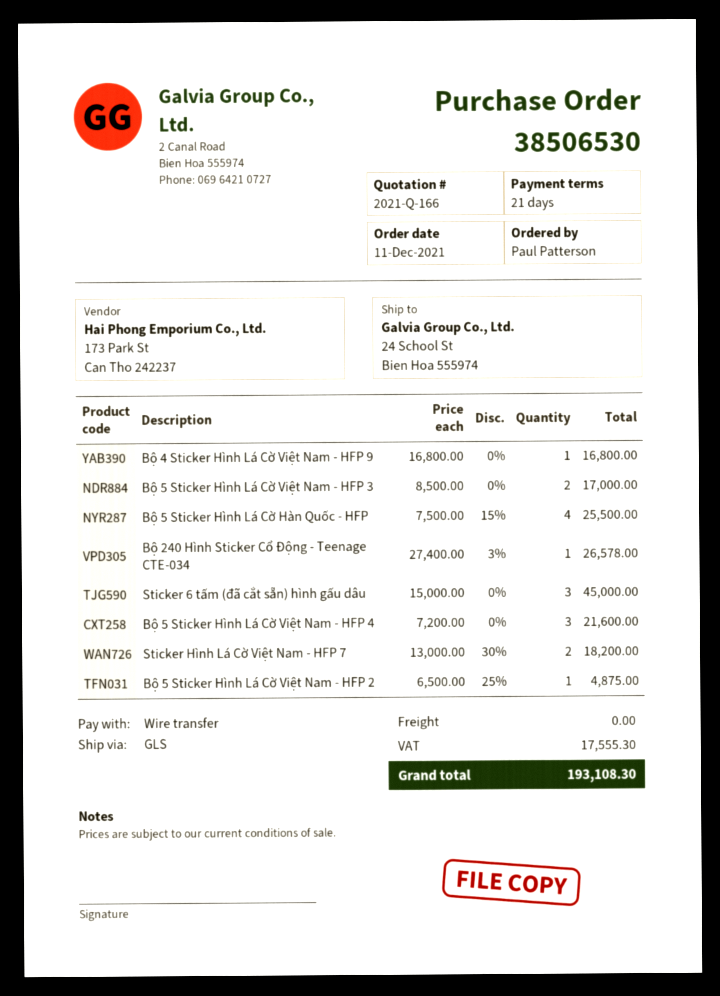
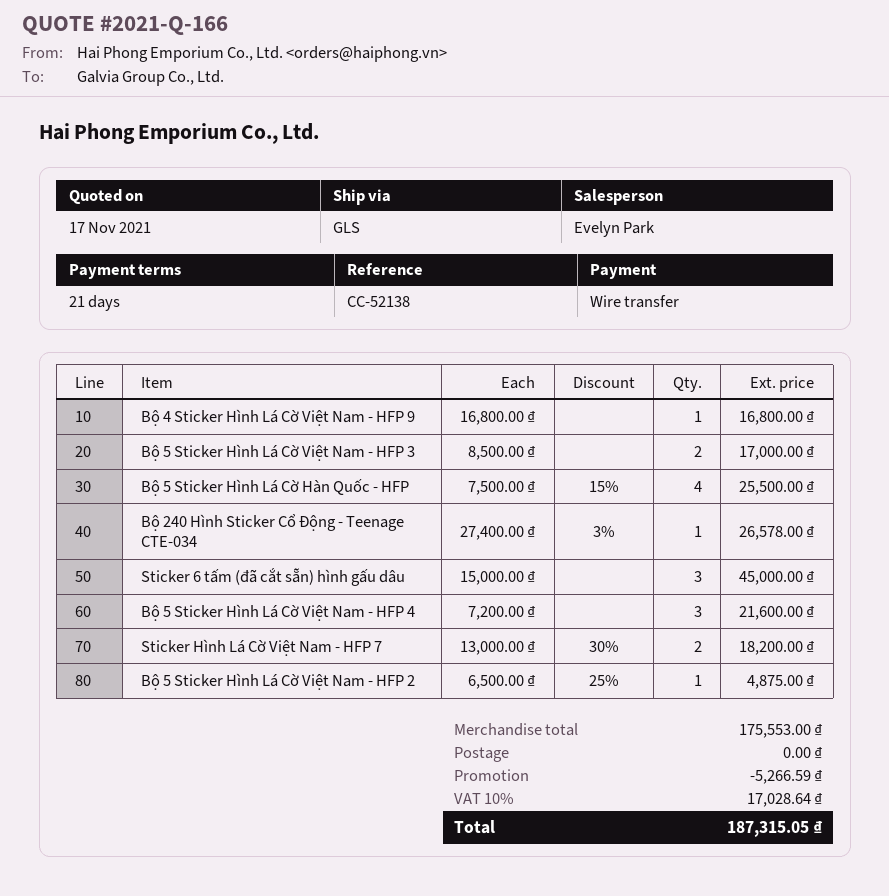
discount: none -> 5266.59
tax: 17555.30 -> 17028.64
total: 193108.30 -> 187315.05

